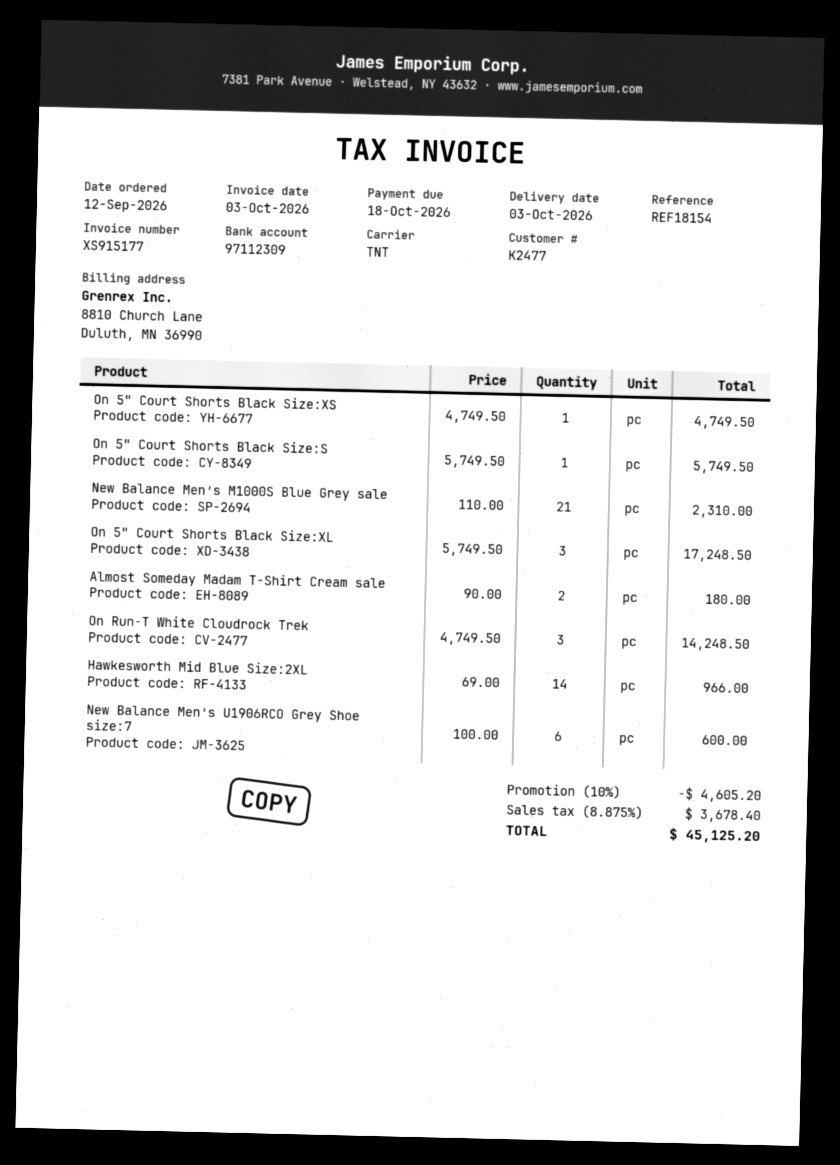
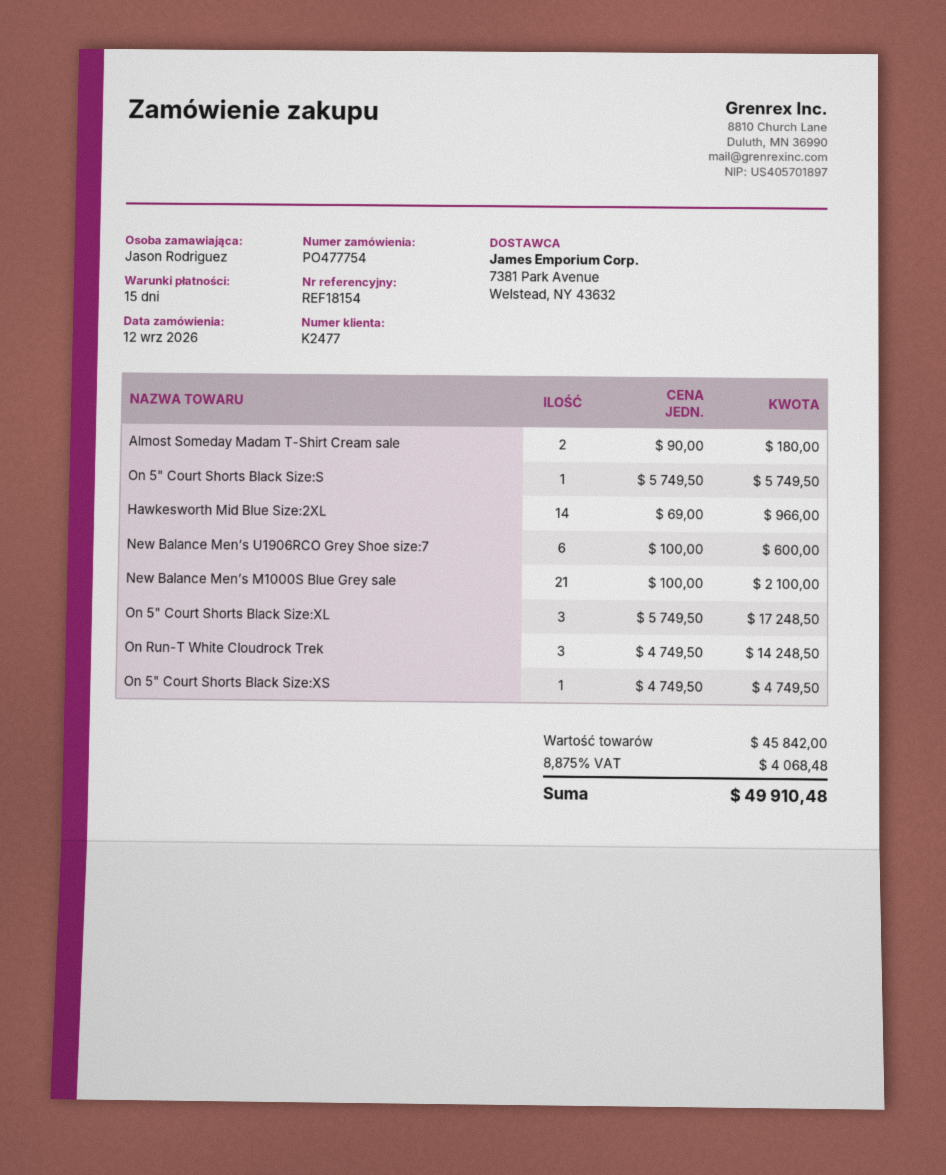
New Balance Men’s M1000S Blue Grey sale: 21 x 110.00 = 2310.00 -> 21 x 100.00 = 2100.00
discount: 10% = 4605.20 -> none
tax: 8.875% = 3678.40 -> 8.875% = 4068.48
total: 45125.20 -> 49910.48

